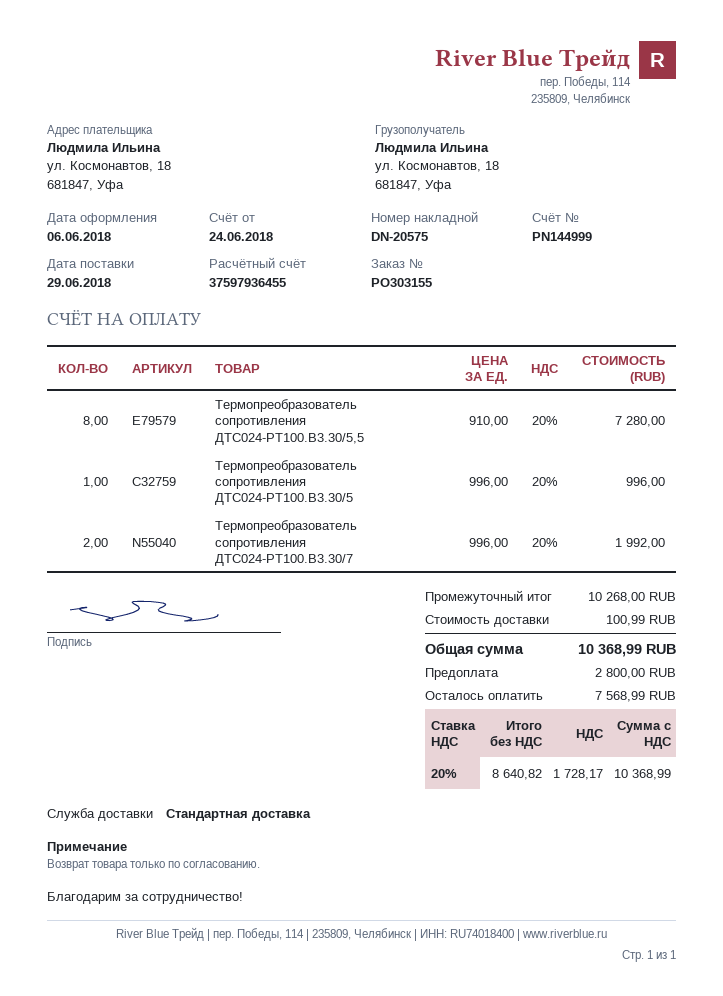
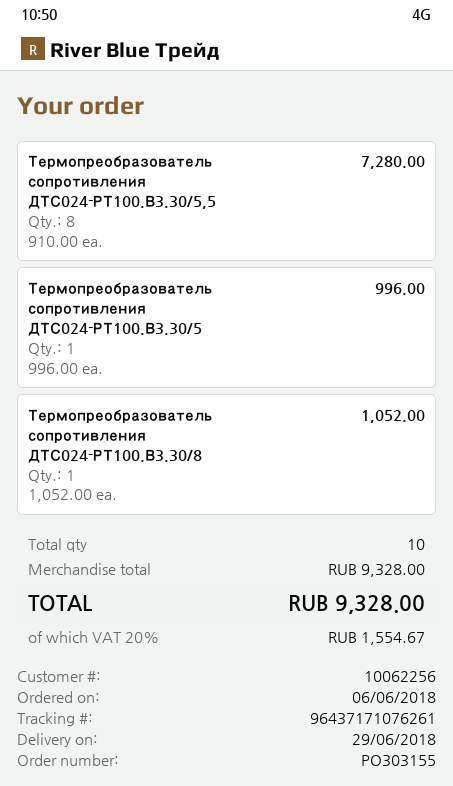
Термопреобразователь сопротивления ДТС024-РТ100.В3.30/7: 2 x 996.00 = 1992.00 -> none
Термопреобразователь сопротивления ДТС024-РТ100.В3.30/8: none -> 1 x 1052.00 = 1052.00
subtotal: 10268.00 -> 9328.00
shipping: 100.99 -> none
tax: 20% = 1728.17 -> 20% = 1554.67
total: 10368.99 -> 9328.00

